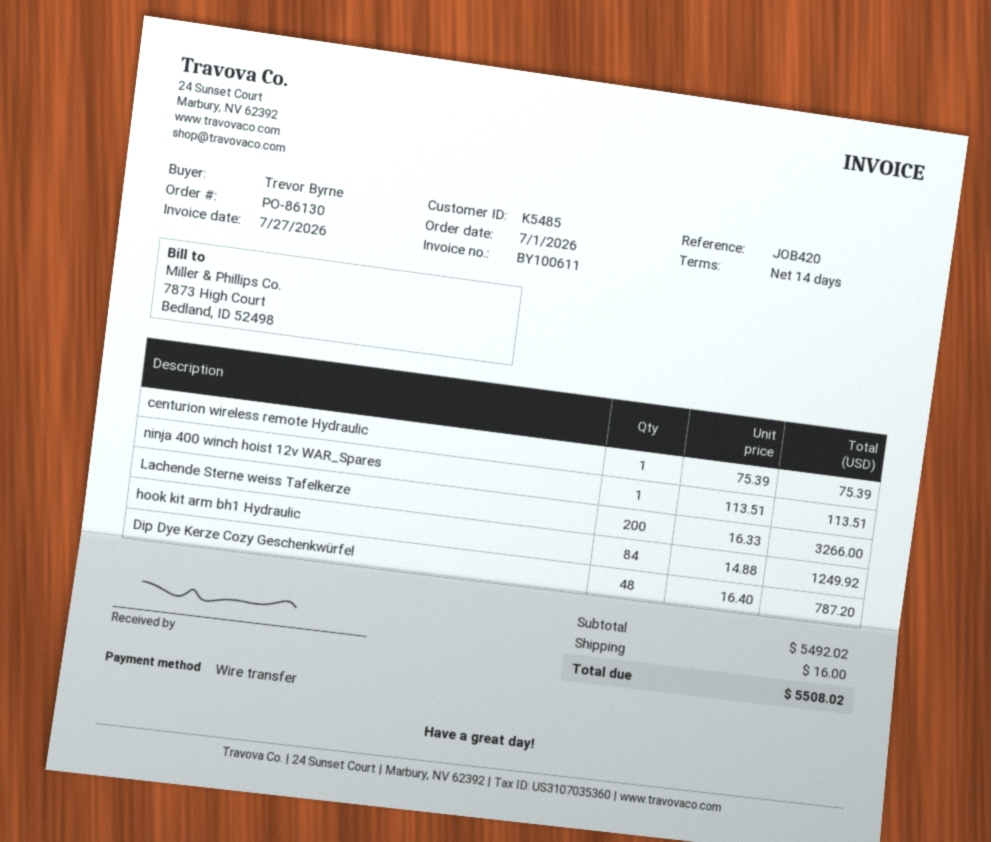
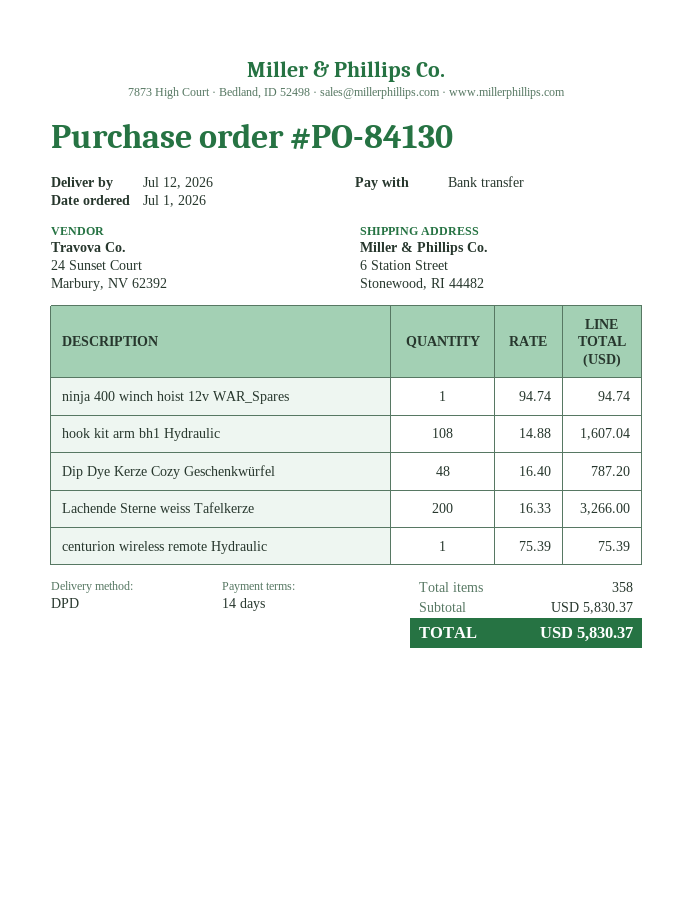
order number: PO-86130 -> PO-84130
ninja 400 winch hoist 12v WAR_Spares: 1 x 113.51 = 113.51 -> 1 x 94.74 = 94.74
hook kit arm bh1 Hydraulic: 84 x 14.88 = 1249.92 -> 108 x 14.88 = 1607.04
subtotal: 5492.02 -> 5830.37
shipping: 16.00 -> none
total: 5508.02 -> 5830.37

